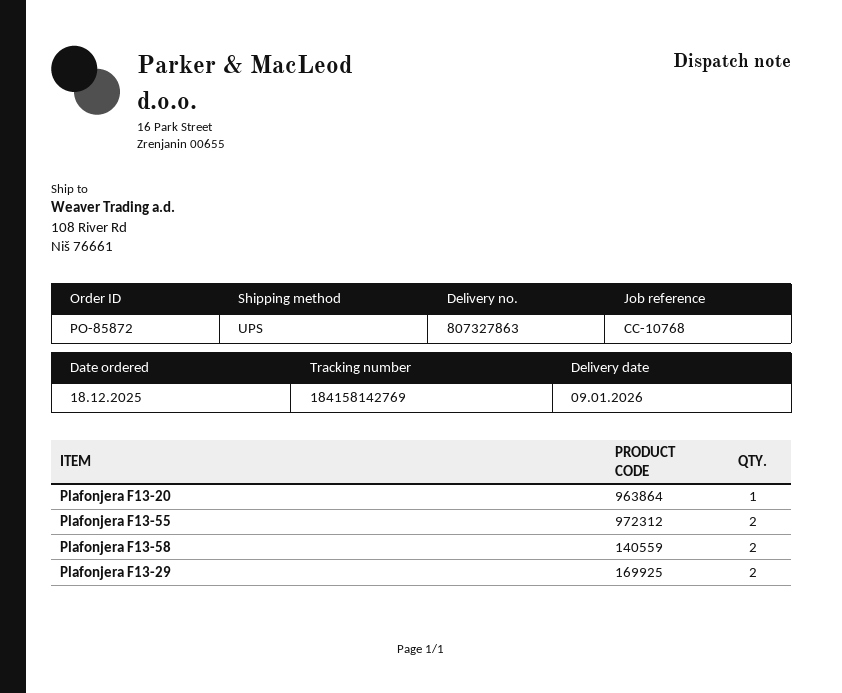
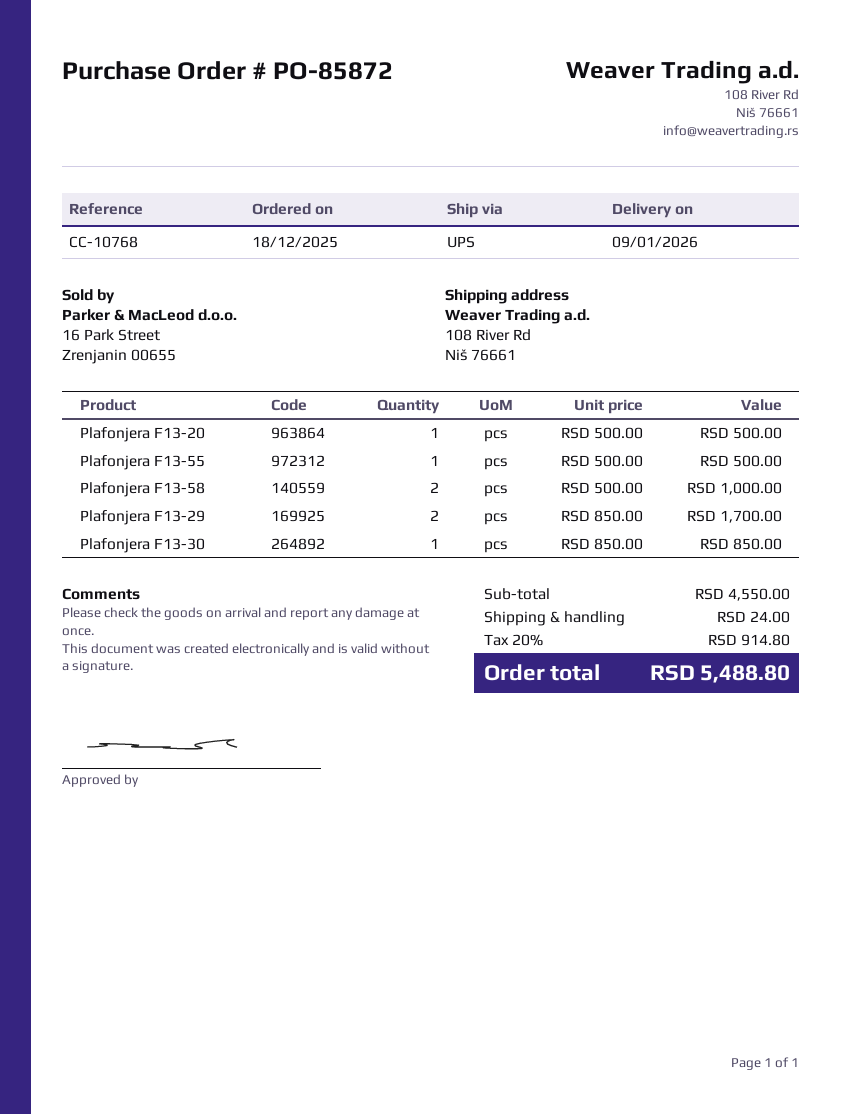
Plafonjera F13-55: 2 -> 1
Plafonjera F13-30: none -> 1

